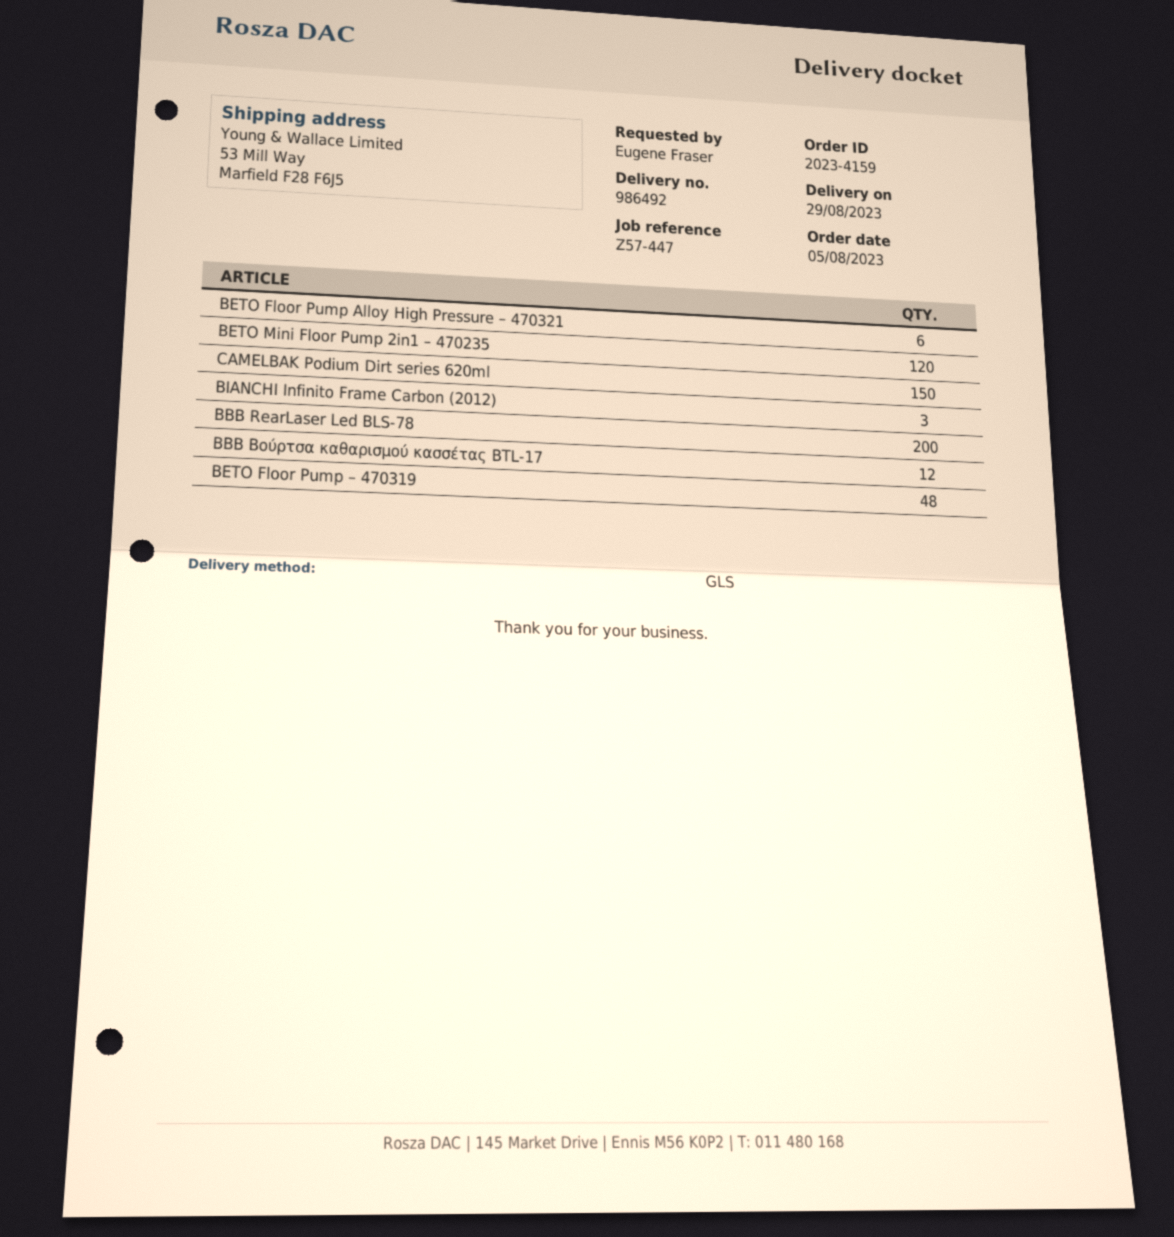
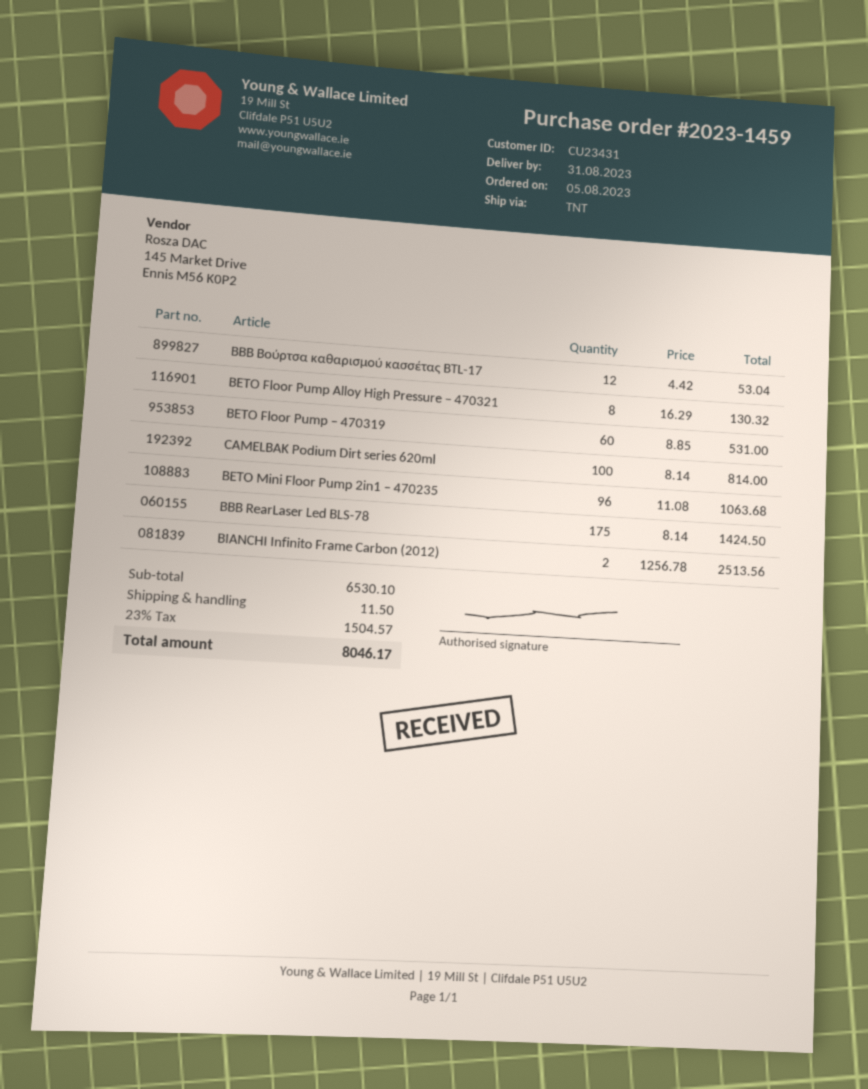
order number: 2023-4159 -> 2023-1459
delivery date: 2023-08-29 -> 2023-08-31
shipping method: GLS -> TNT
BETO Floor Pump Alloy High Pressure – 470321: 6 -> 8
BETO Mini Floor Pump 2in1 – 470235: 120 -> 96
CAMELBAK Podium Dirt series 620ml: 150 -> 100
BIANCHI Infinito Frame Carbon (2012): 3 -> 2
BBB RearLaser Led BLS-78: 200 -> 175
BETO Floor Pump – 470319: 48 -> 60

